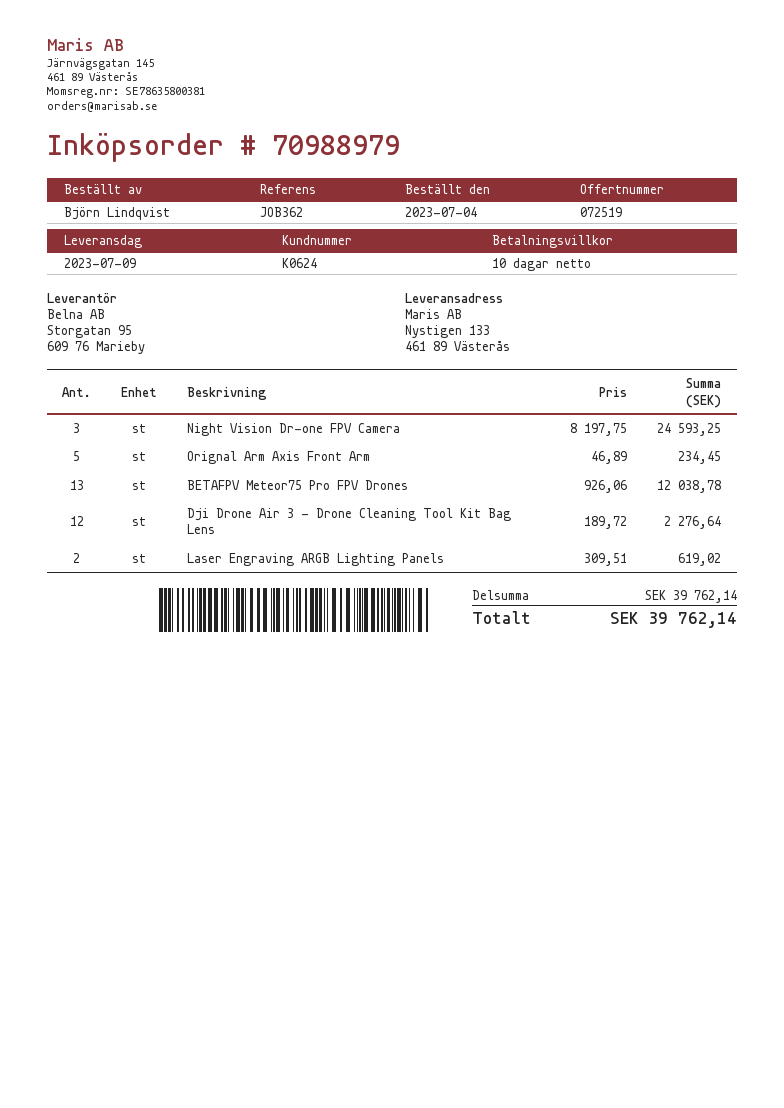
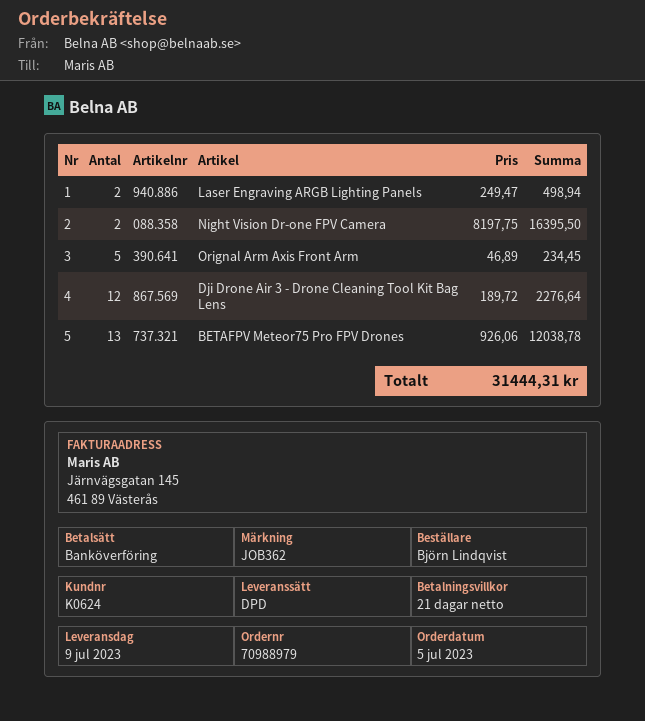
order date: 2023-07-04 -> 2023-07-05
payment terms: 10 days -> 21 days
Night Vision Dr-one FPV Camera: 3 x 8197.75 = 24593.25 -> 2 x 8197.75 = 16395.50
Laser Engraving ARGB Lighting Panels: 2 x 309.51 = 619.02 -> 2 x 249.47 = 498.94
total: 39762.14 -> 31444.31

